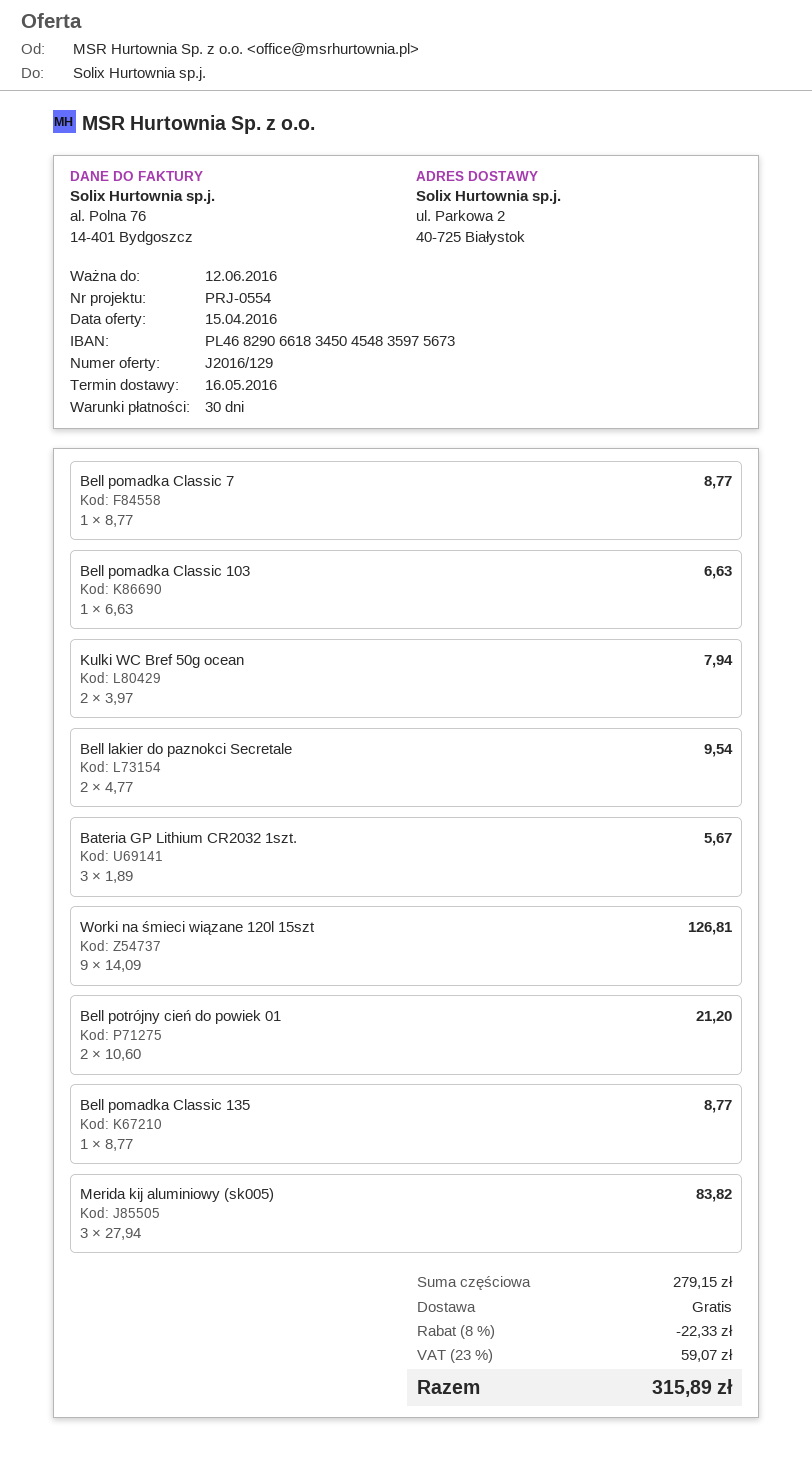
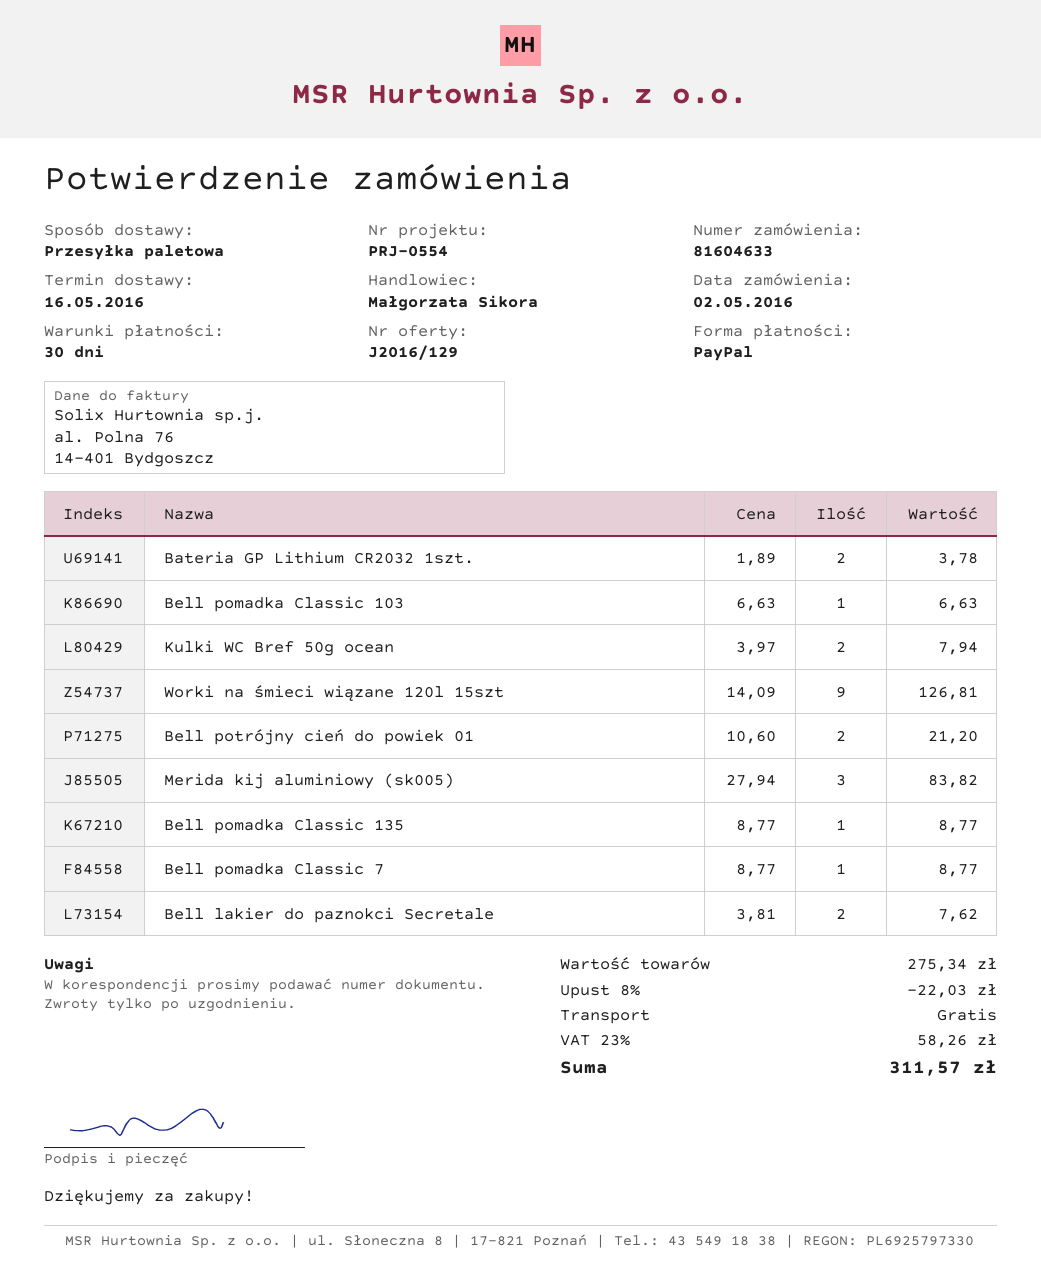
Bell lakier do paznokci Secretale: 2 x 4.77 = 9.54 -> 2 x 3.81 = 7.62
Bateria GP Lithium CR2032 1szt.: 3 x 1.89 = 5.67 -> 2 x 1.89 = 3.78
subtotal: 279.15 -> 275.34
discount: 8% = 22.33 -> 8% = 22.03
tax: 23% = 59.07 -> 23% = 58.26
total: 315.89 -> 311.57

